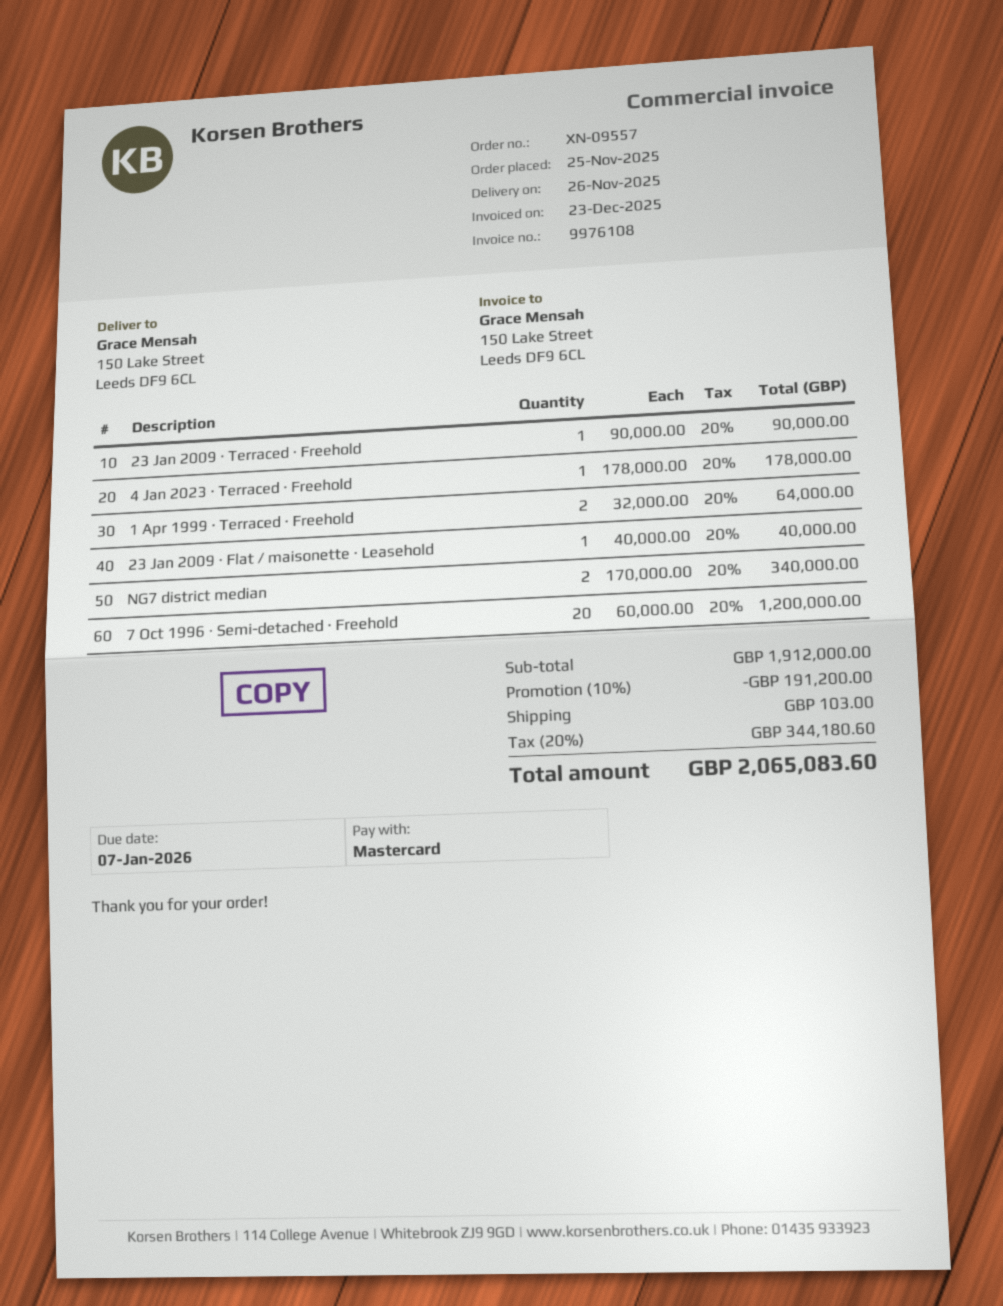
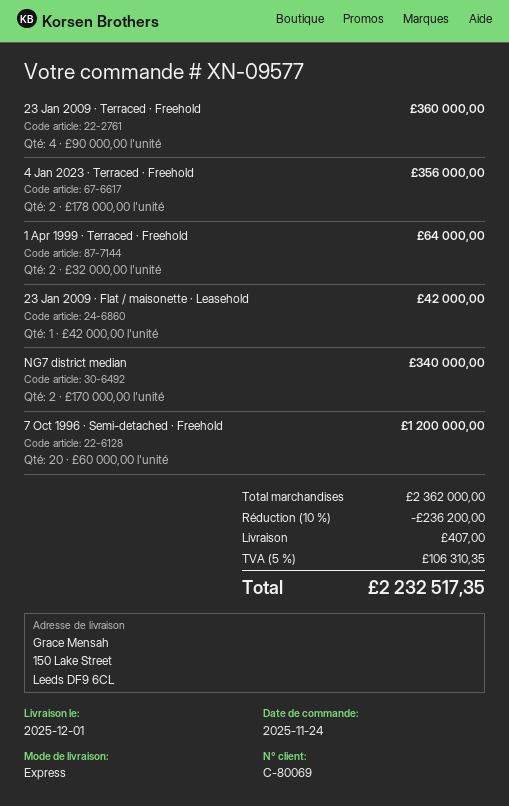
order number: XN-09557 -> XN-09577
order date: 2025-11-25 -> 2025-11-24
delivery date: 2025-11-26 -> 2025-12-01
23 Jan 2009 · Terraced · Freehold: 1 x 90000.00 = 90000.00 -> 4 x 90000.00 = 360000.00
4 Jan 2023 · Terraced · Freehold: 1 x 178000.00 = 178000.00 -> 2 x 178000.00 = 356000.00
23 Jan 2009 · Flat / maisonette · Leasehold: 1 x 40000.00 = 40000.00 -> 1 x 42000.00 = 42000.00
subtotal: 1912000.00 -> 2362000.00
discount: 10% = 191200.00 -> 10% = 236200.00
shipping: 103.00 -> 407.00
tax: 20% = 344180.60 -> 5% = 106310.35
total: 2065083.60 -> 2232517.35

